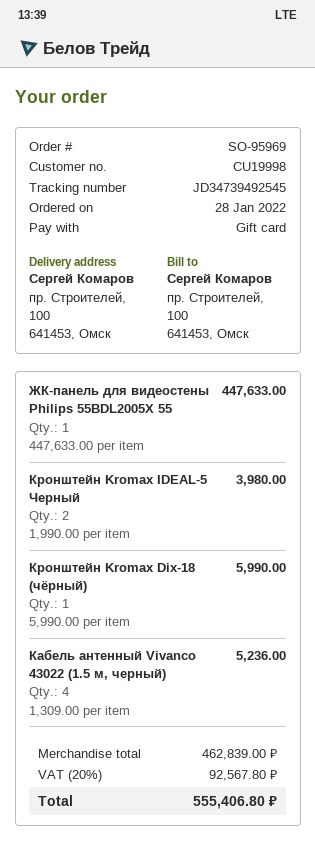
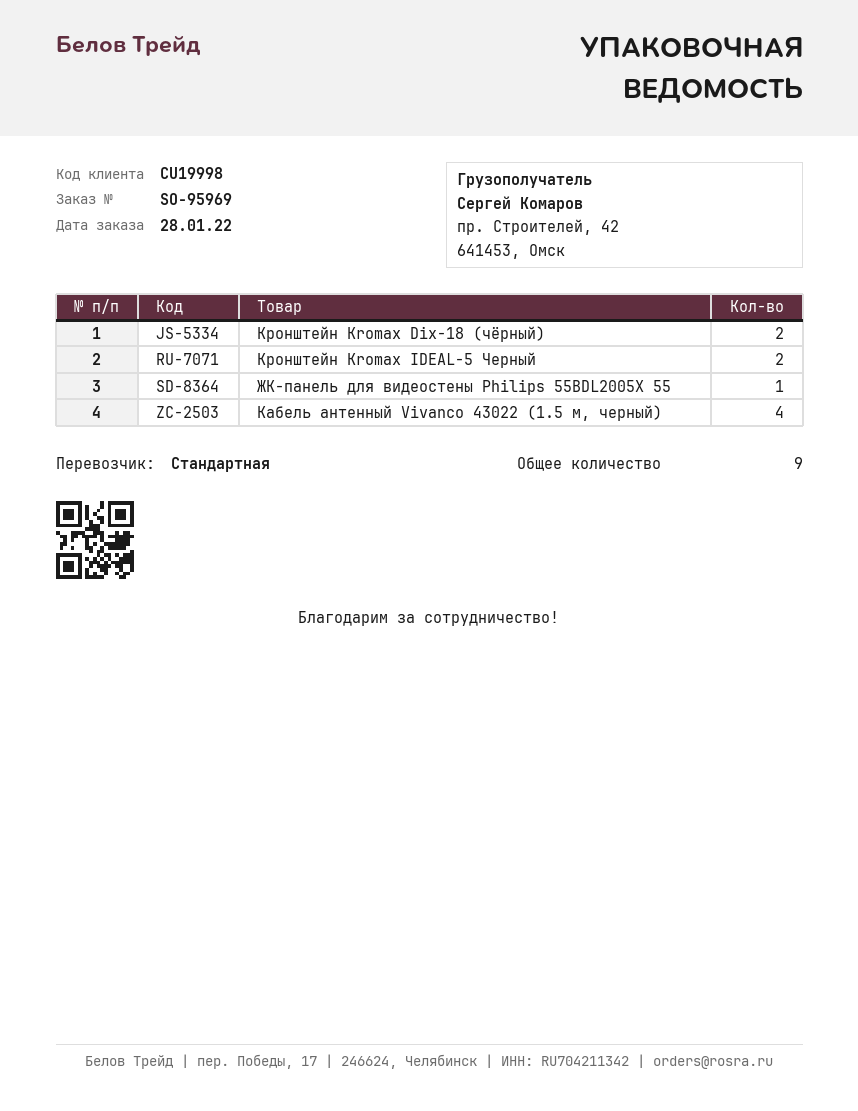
ship to: пр. Строителей, 100, 641453, Омск -> пр. Строителей, 42, 641453, Омск
Кронштейн Kromax Dix-18 (чёрный): 1 -> 2

